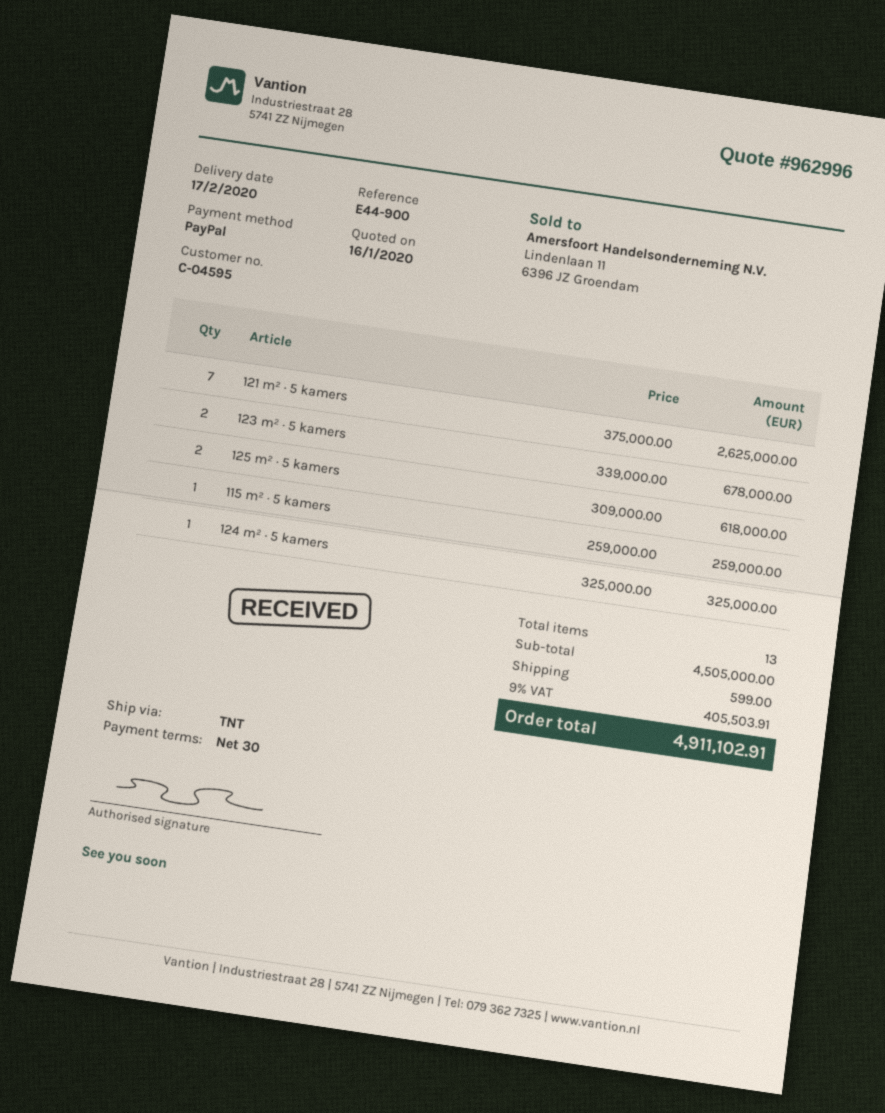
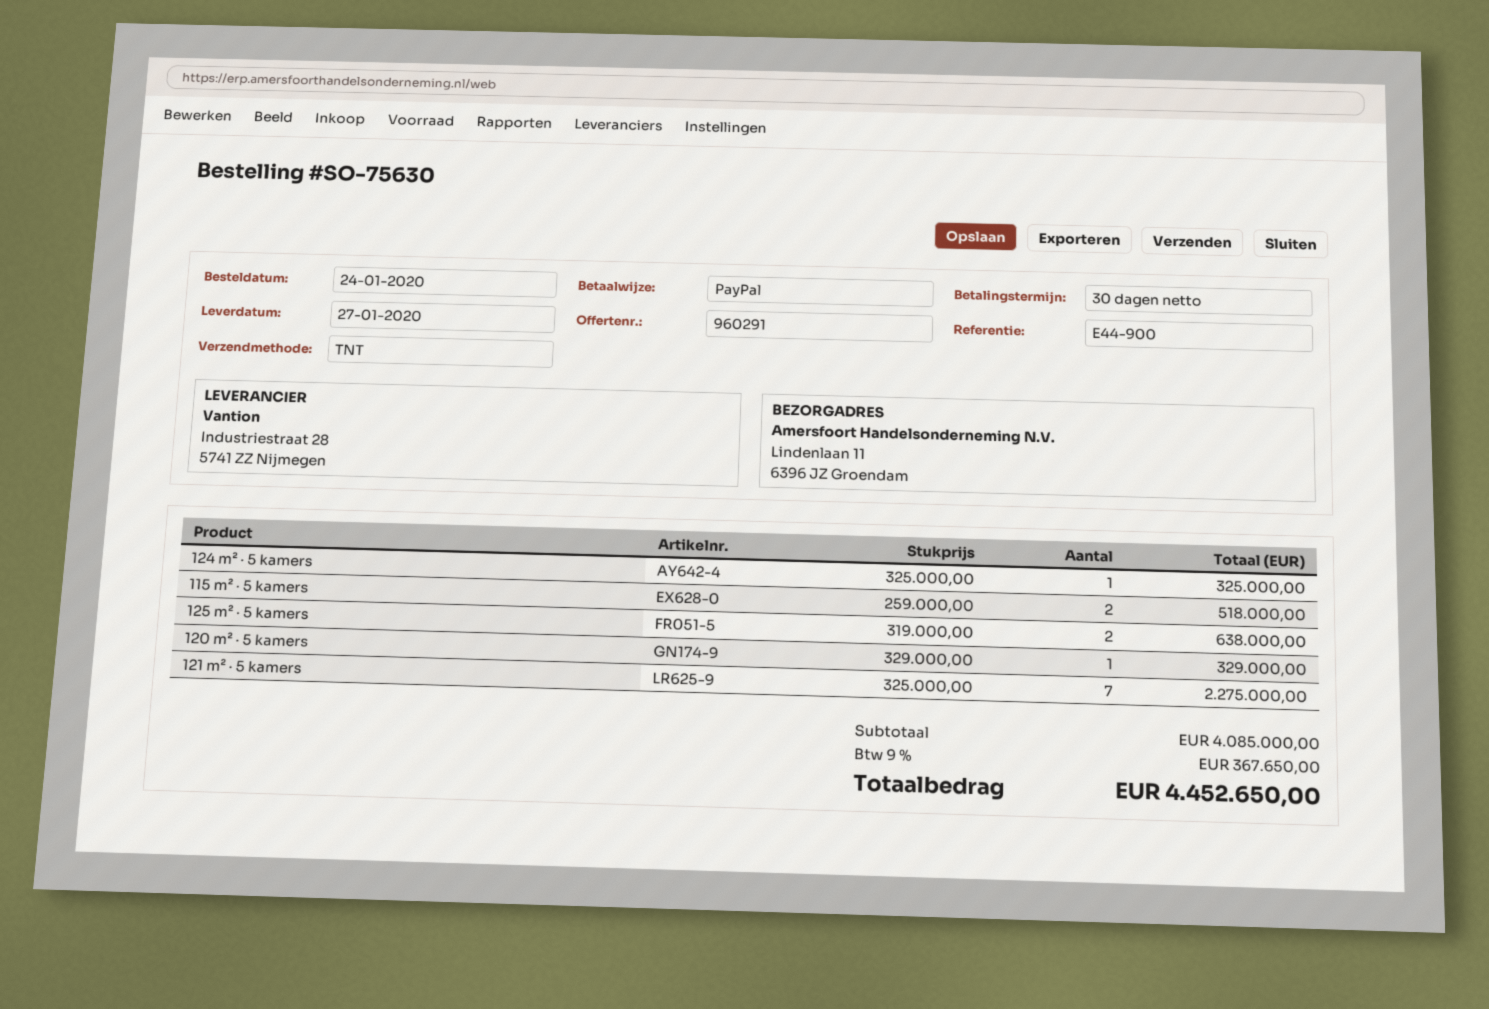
quote number: 962996 -> 960291
delivery date: 2020-02-17 -> 2020-01-27
121 m² · 5 kamers: 7 x 375000.00 = 2625000.00 -> 7 x 325000.00 = 2275000.00
123 m² · 5 kamers: 2 x 339000.00 = 678000.00 -> none
125 m² · 5 kamers: 2 x 309000.00 = 618000.00 -> 2 x 319000.00 = 638000.00
115 m² · 5 kamers: 1 x 259000.00 = 259000.00 -> 2 x 259000.00 = 518000.00
120 m² · 5 kamers: none -> 1 x 329000.00 = 329000.00
subtotal: 4505000.00 -> 4085000.00
shipping: 599.00 -> none
tax: 9% = 405503.91 -> 9% = 367650.00
total: 4911102.91 -> 4452650.00

